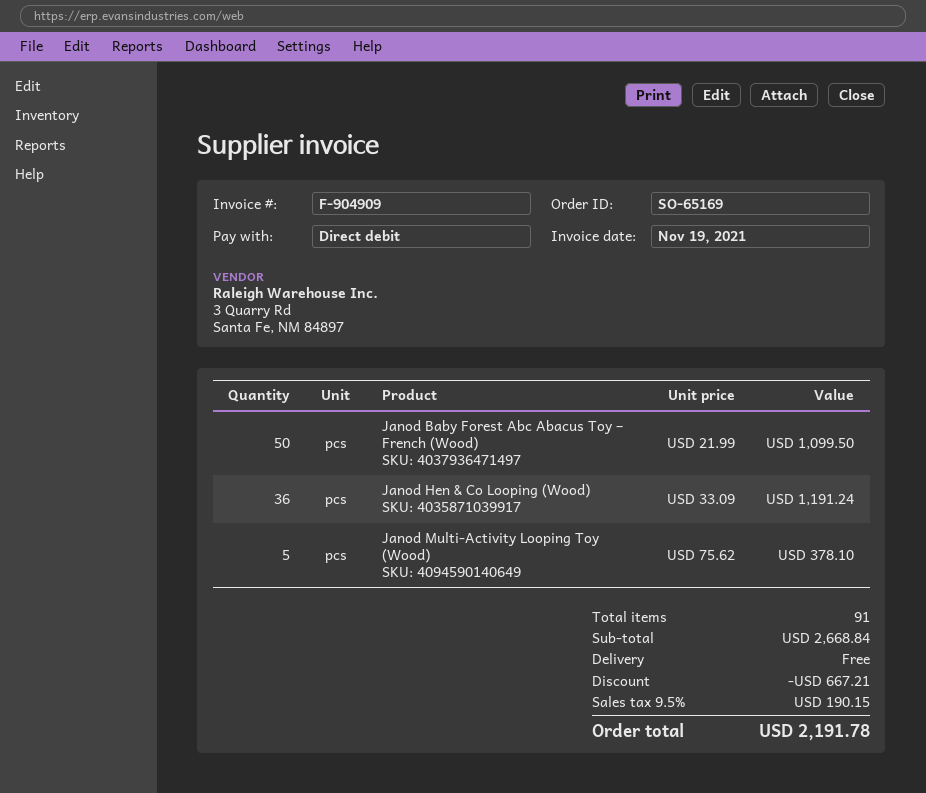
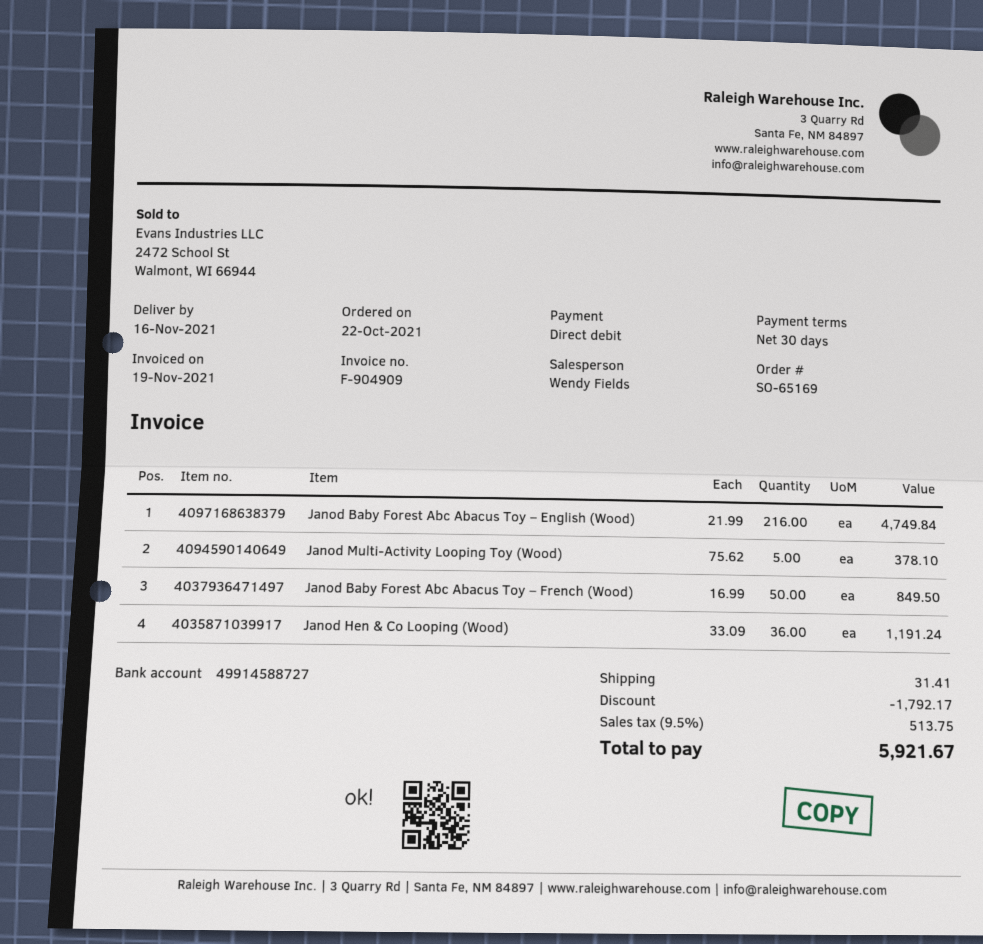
Janod Baby Forest Abc Abacus Toy – French (Wood): 50 x 21.99 = 1099.50 -> 50 x 16.99 = 849.50
Janod Baby Forest Abc Abacus Toy – English (Wood): none -> 216 x 21.99 = 4749.84
discount: 667.21 -> 1792.17
shipping: 0.00 -> 31.41
tax: 9.5% = 190.15 -> 9.5% = 513.75
total: 2191.78 -> 5921.67

